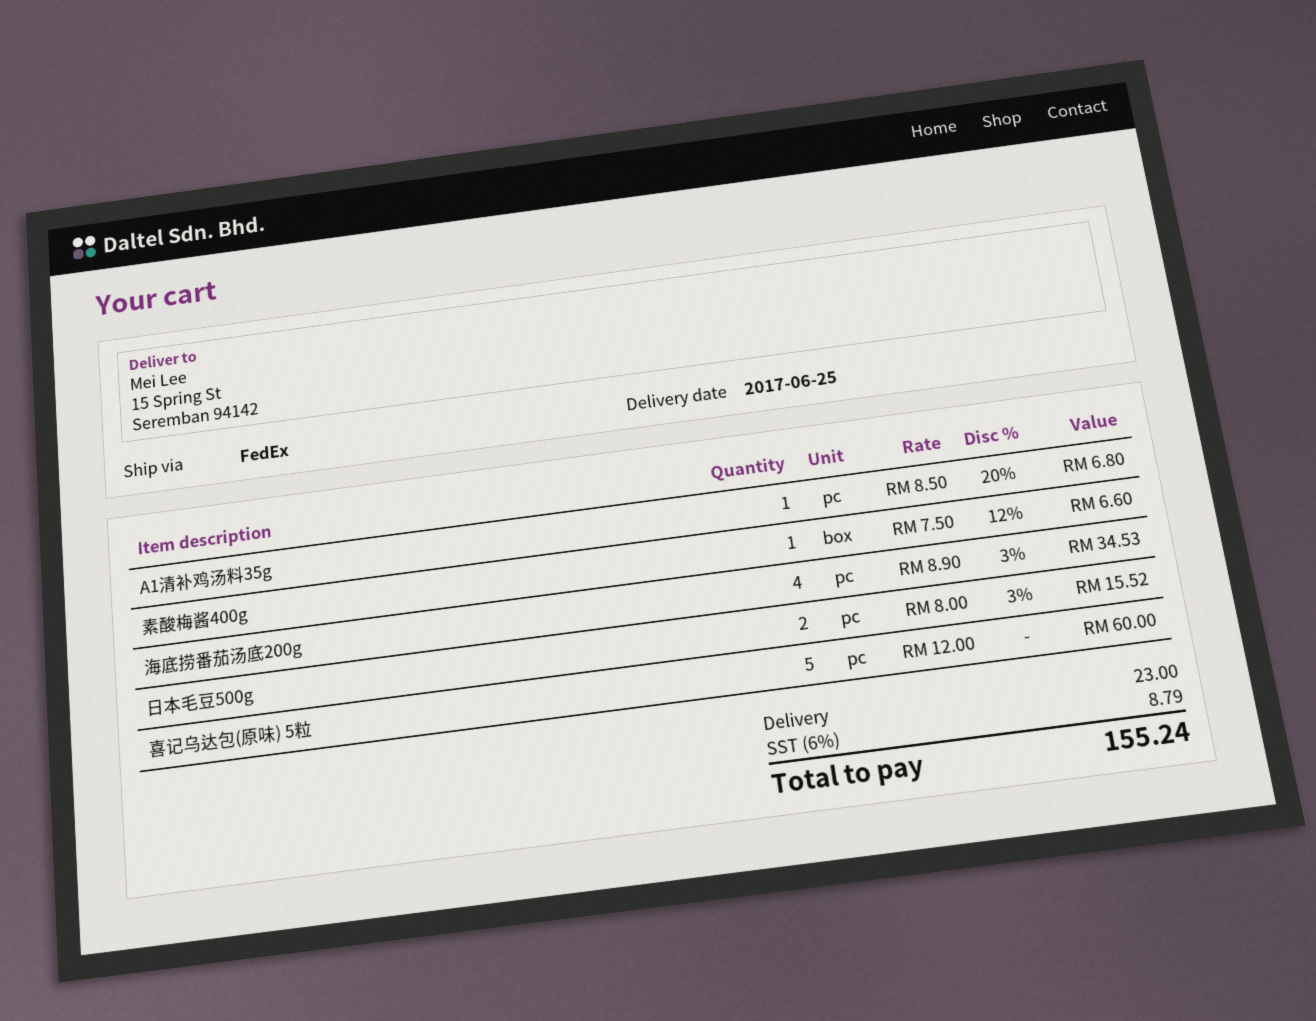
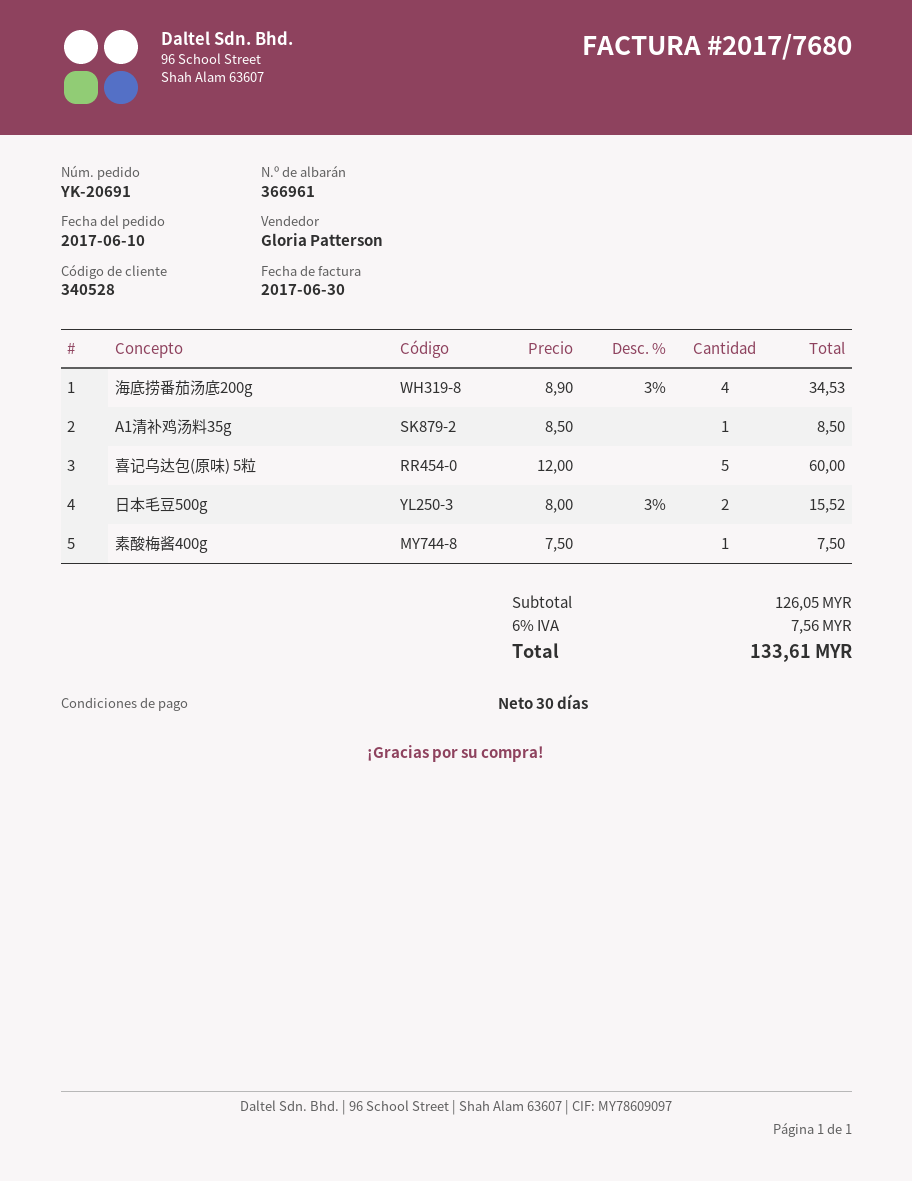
A1清补鸡汤料35g: 1 x 8.50 - 20% = 6.80 -> 1 x 8.50 = 8.50
素酸梅酱400g: 1 x 7.50 - 12% = 6.60 -> 1 x 7.50 = 7.50
shipping: 23.00 -> none
tax: 6% = 8.79 -> 6% = 7.56
total: 155.24 -> 133.61

